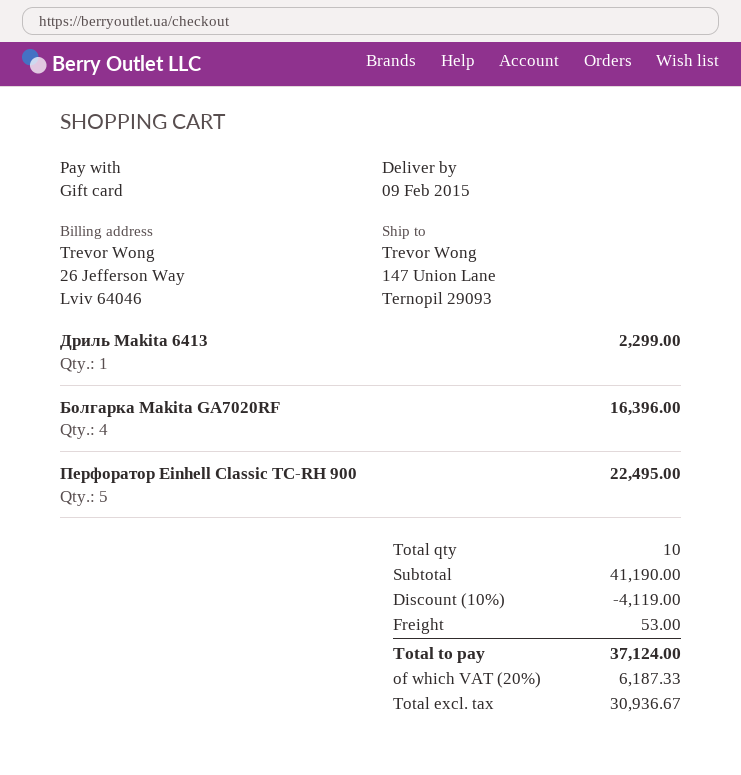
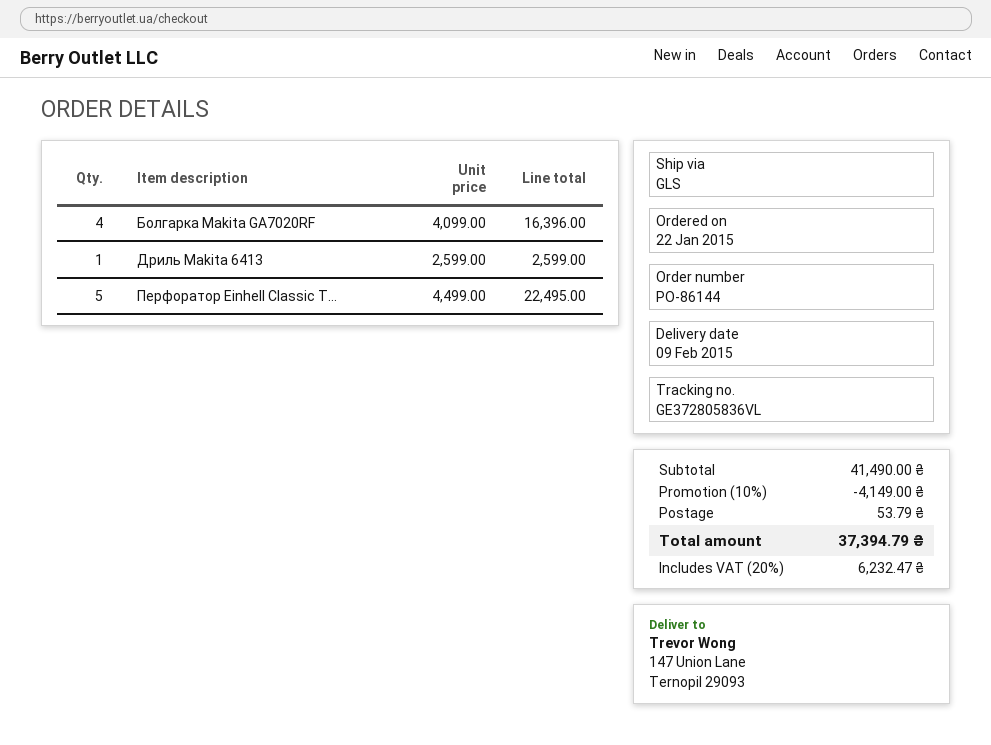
Дриль Makita 6413: 1 for 2299.00 -> 1 for 2599.00
subtotal: 41190.00 -> 41490.00
discount: 10% = 4119.00 -> 10% = 4149.00
shipping: 53.00 -> 53.79
tax: 20% = 6187.33 -> 20% = 6232.47
total: 37124.00 -> 37394.79

